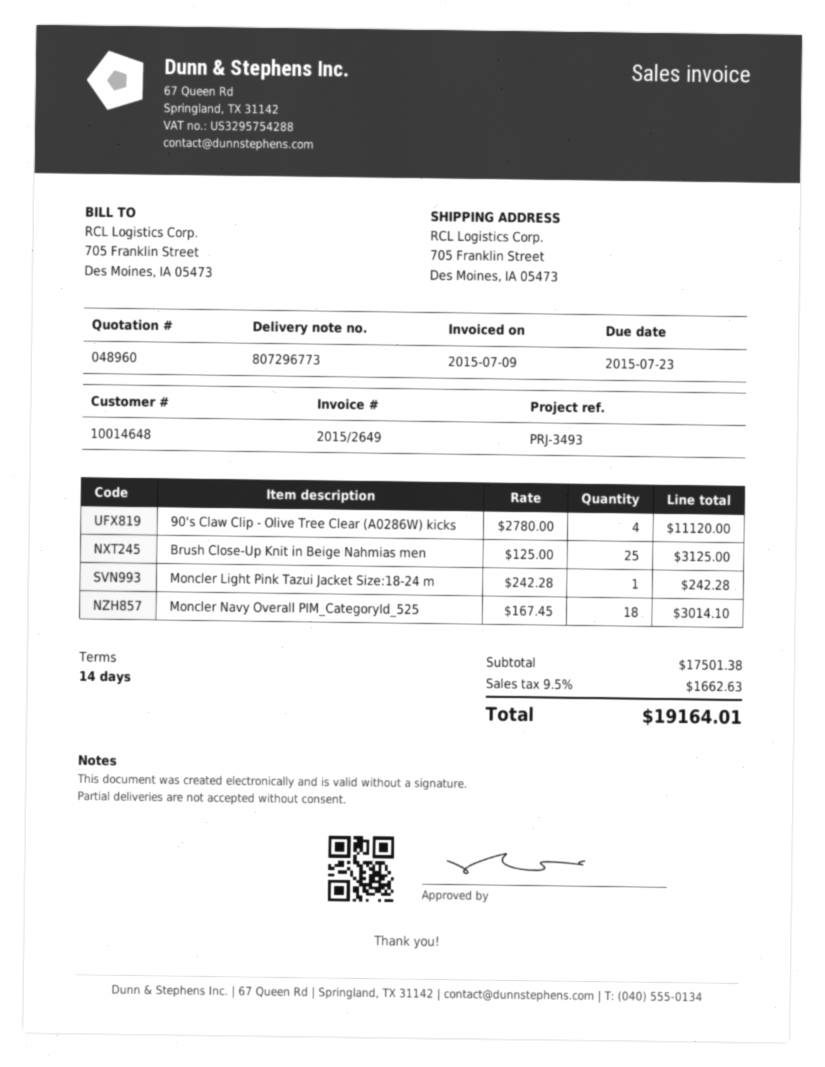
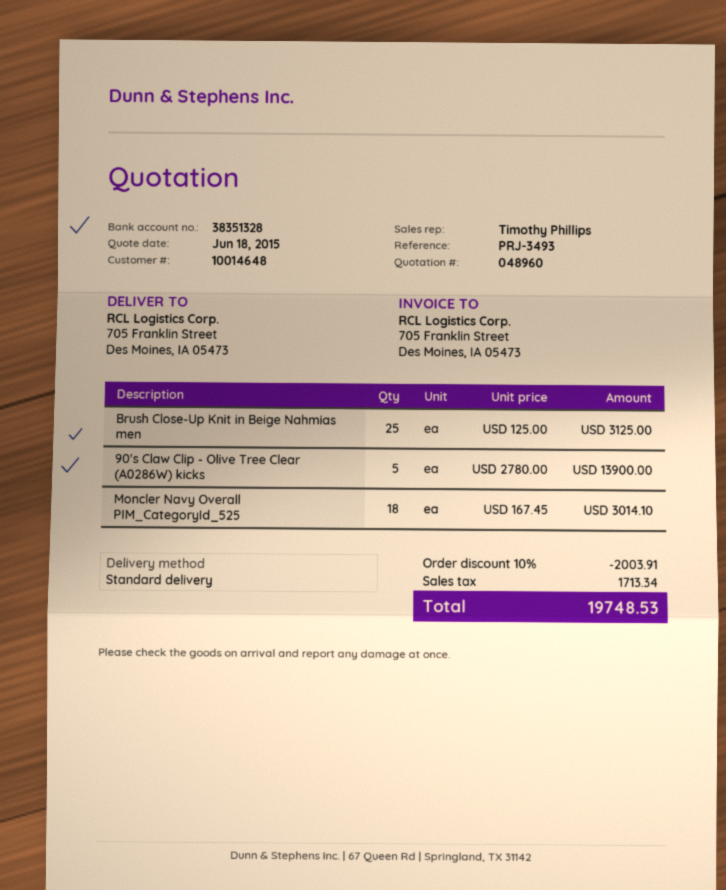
90's Claw Clip - Olive Tree Clear (A0286W) kicks: 4 x 2780.00 = 11120.00 -> 5 x 2780.00 = 13900.00
Moncler Light Pink Tazui Jacket Size:18-24 m: 1 x 242.28 = 242.28 -> none
discount: none -> 10% = 2003.91
tax: 1662.63 -> 1713.34
total: 19164.01 -> 19748.53

